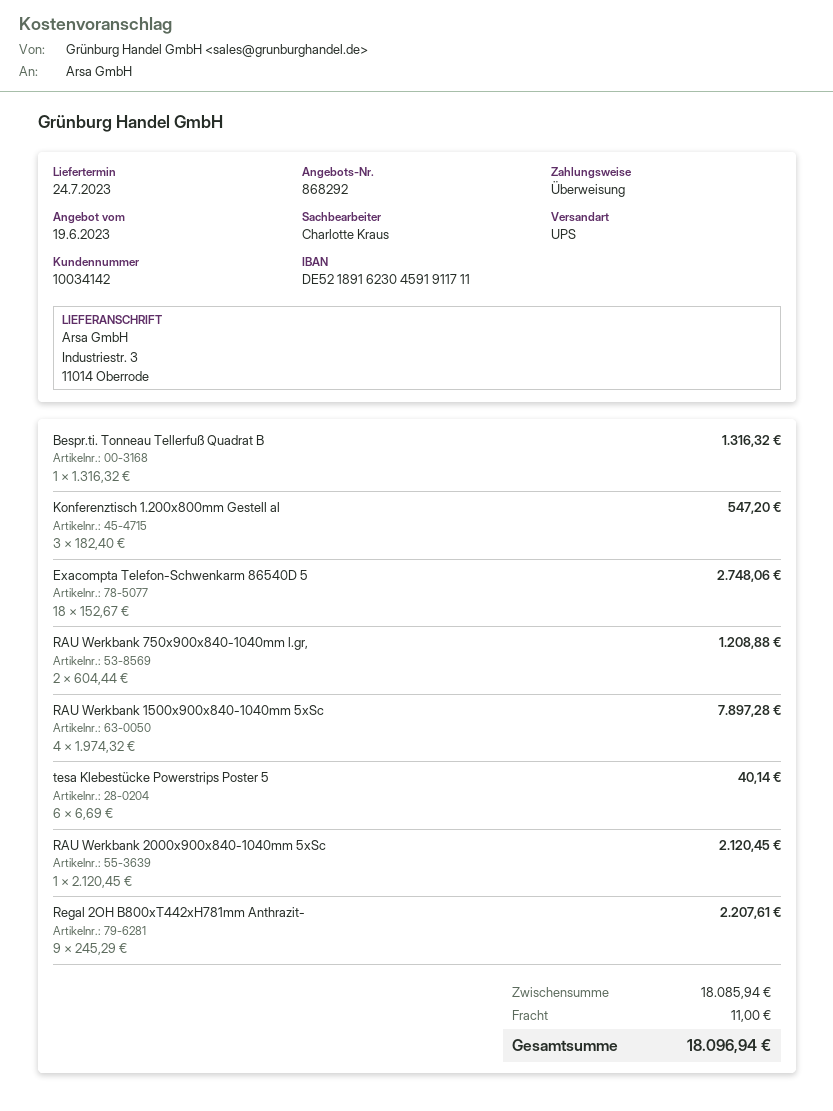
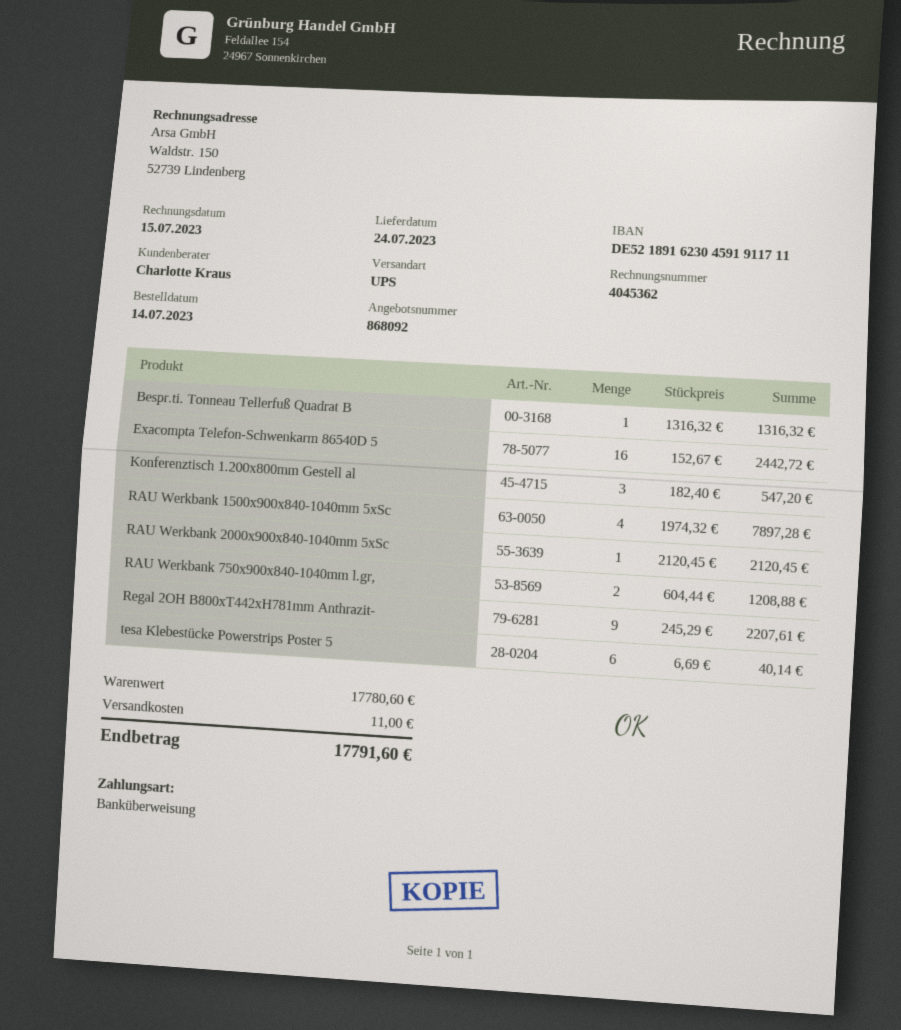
quote number: 868292 -> 868092
Exacompta Telefon-Schwenkarm 86540D 5: 18 x 152.67 = 2748.06 -> 16 x 152.67 = 2442.72
subtotal: 18085.94 -> 17780.60
total: 18096.94 -> 17791.60

